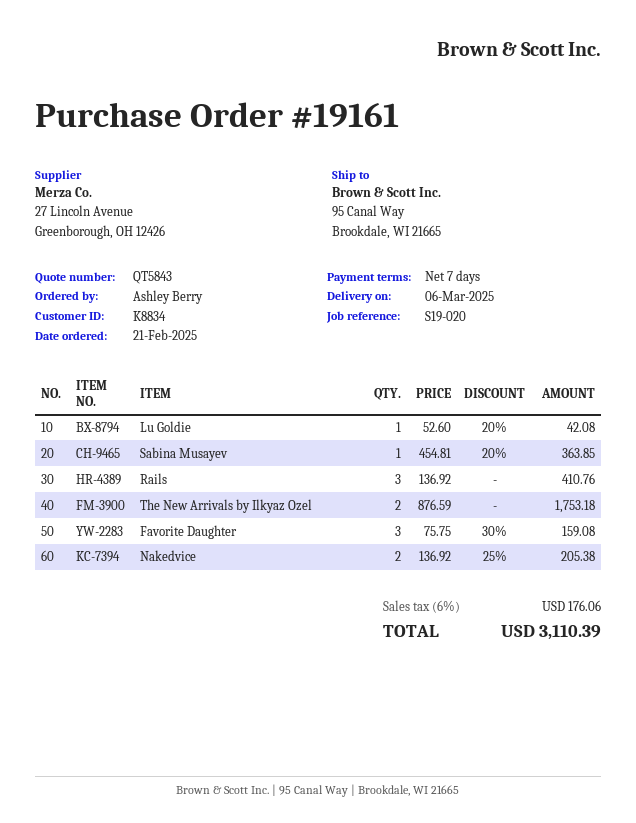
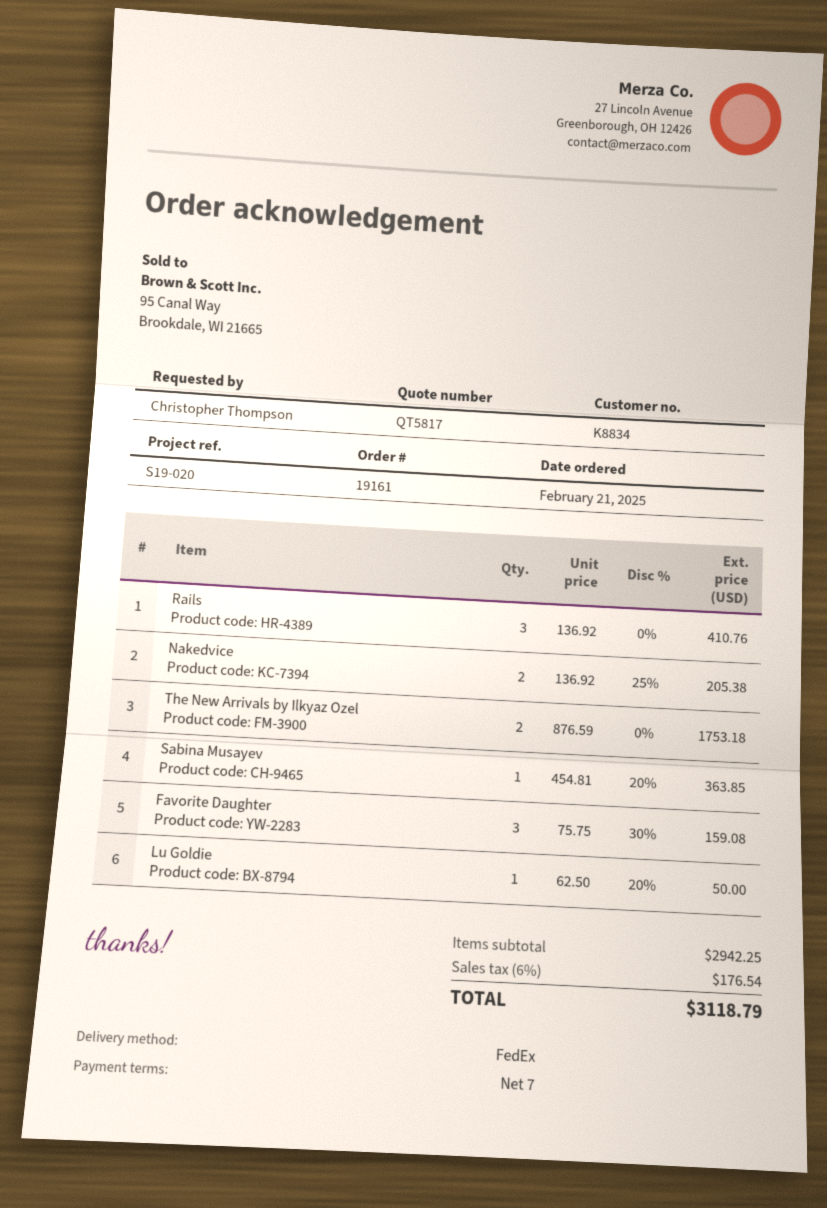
quote number: QT5843 -> QT5817
ordered by: Ashley Berry -> Christopher Thompson
Lu Goldie: 1 x 52.60 - 20% = 42.08 -> 1 x 62.50 - 20% = 50.00
tax: 6% = 176.06 -> 6% = 176.54
total: 3110.39 -> 3118.79

